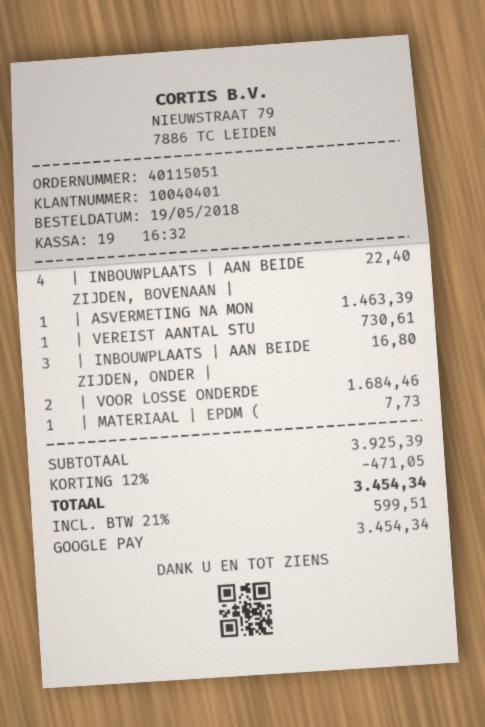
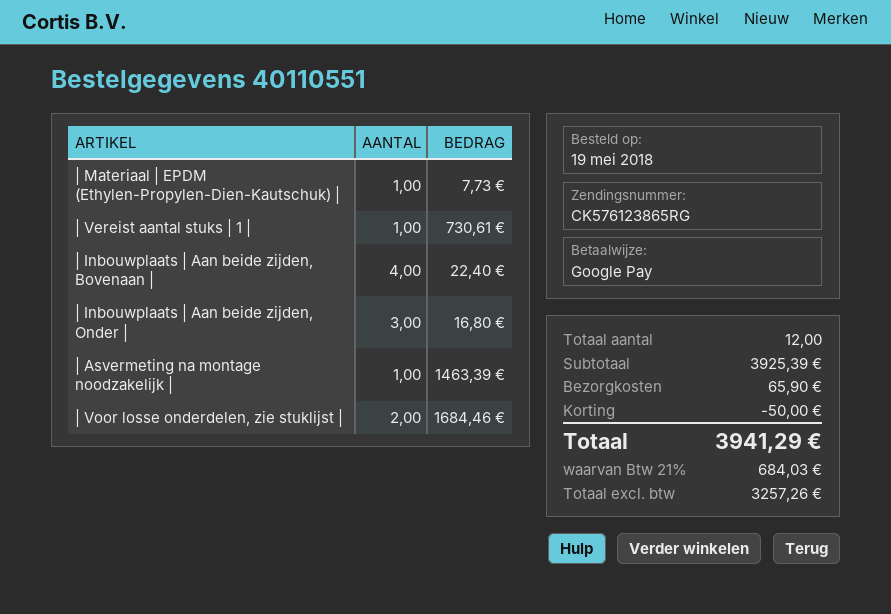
order number: 40115051 -> 40110551
discount: 471.05 -> 50.00
shipping: none -> 65.90
tax: 21% = 599.51 -> 21% = 684.03
total: 3454.34 -> 3941.29

